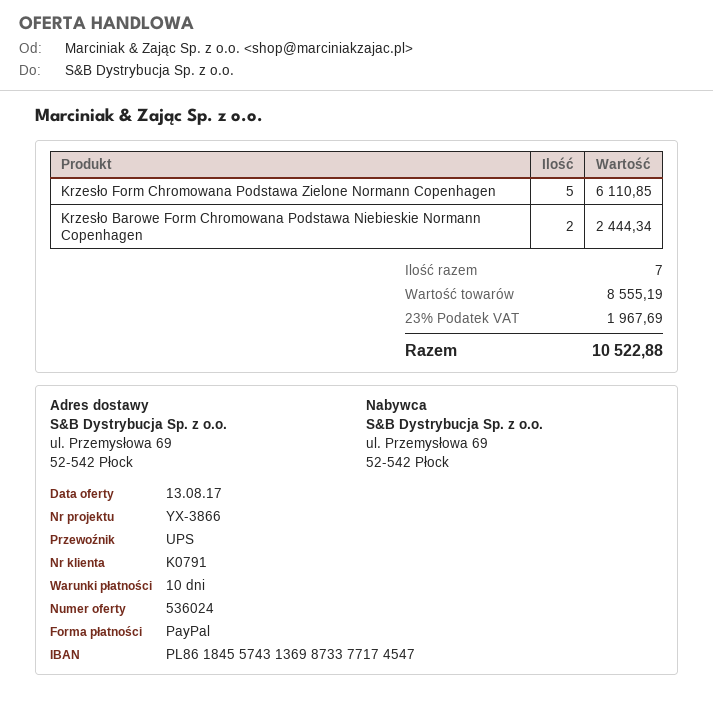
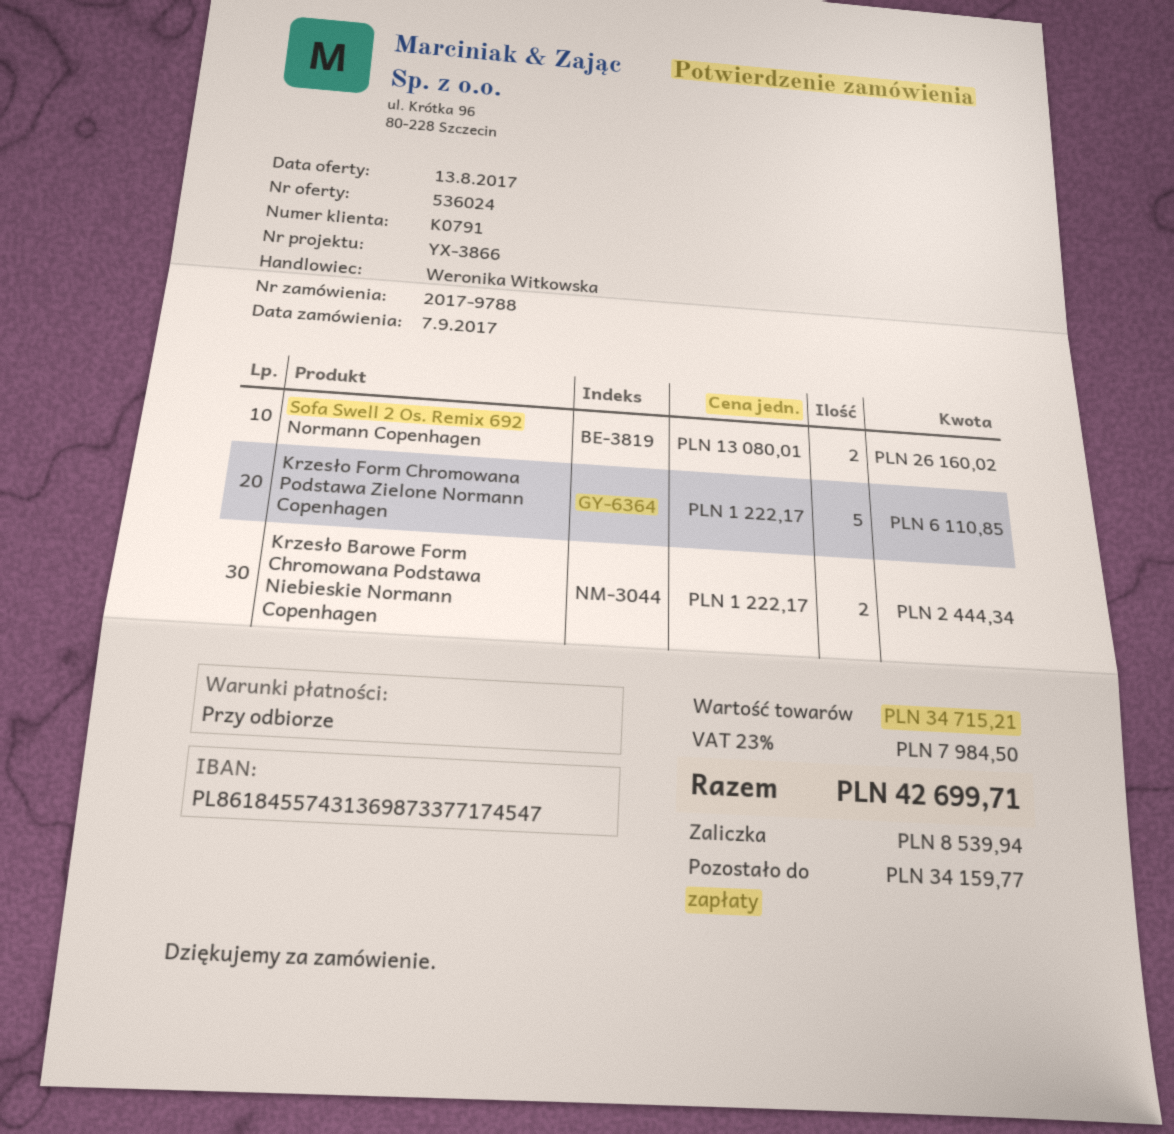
payment terms: 10 days -> on receipt
Sofa Swell 2 Os. Remix 692 Normann Copenhagen: none -> 2 for 26160.02
subtotal: 8555.19 -> 34715.21
tax: 23% = 1967.69 -> 23% = 7984.50
total: 10522.88 -> 42699.71

